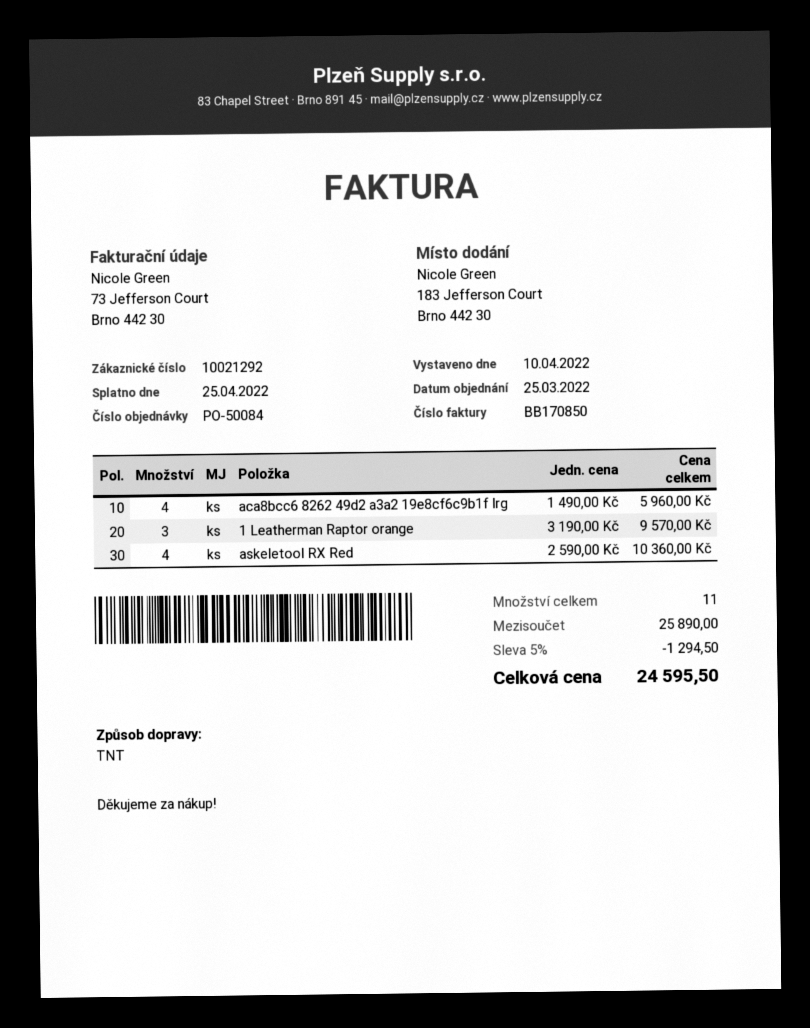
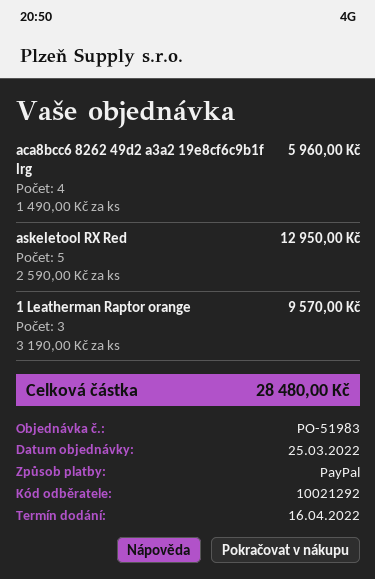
order number: PO-50084 -> PO-51983
askeletool RX Red: 4 x 2590.00 = 10360.00 -> 5 x 2590.00 = 12950.00
discount: 5% = 1294.50 -> none
total: 24595.50 -> 28480.00

